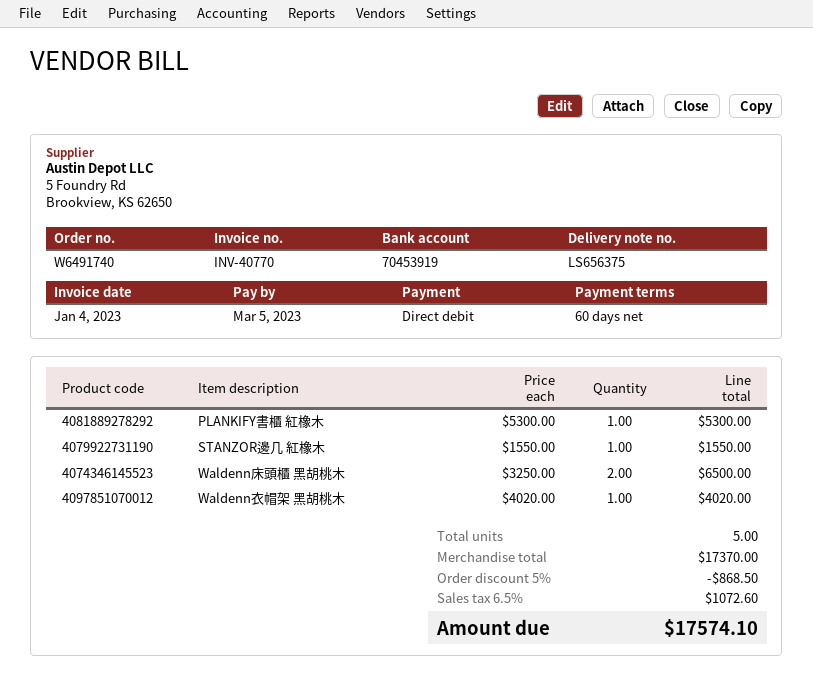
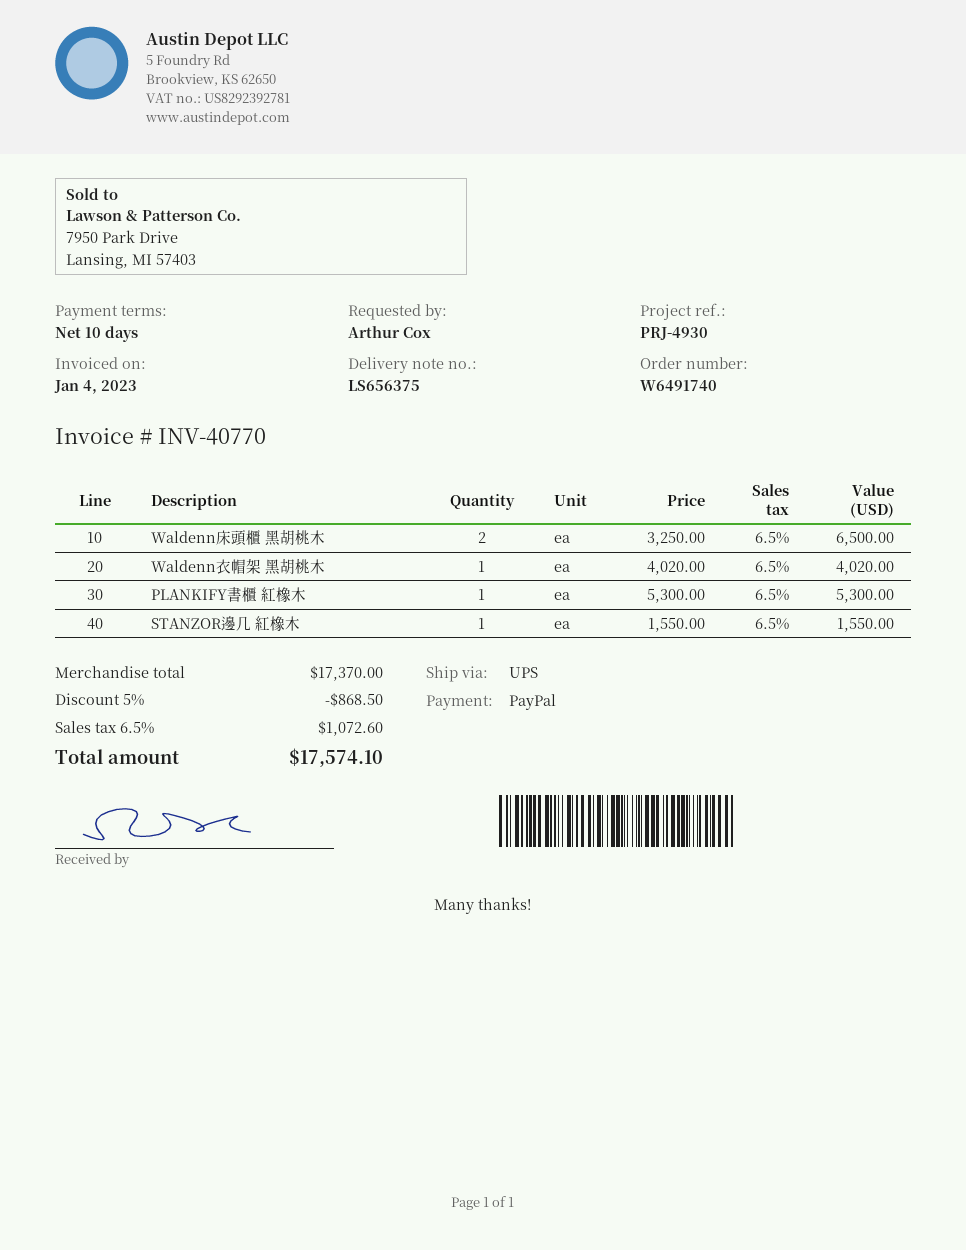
payment terms: 60 days -> 10 days
payment method: direct debit -> PayPal

